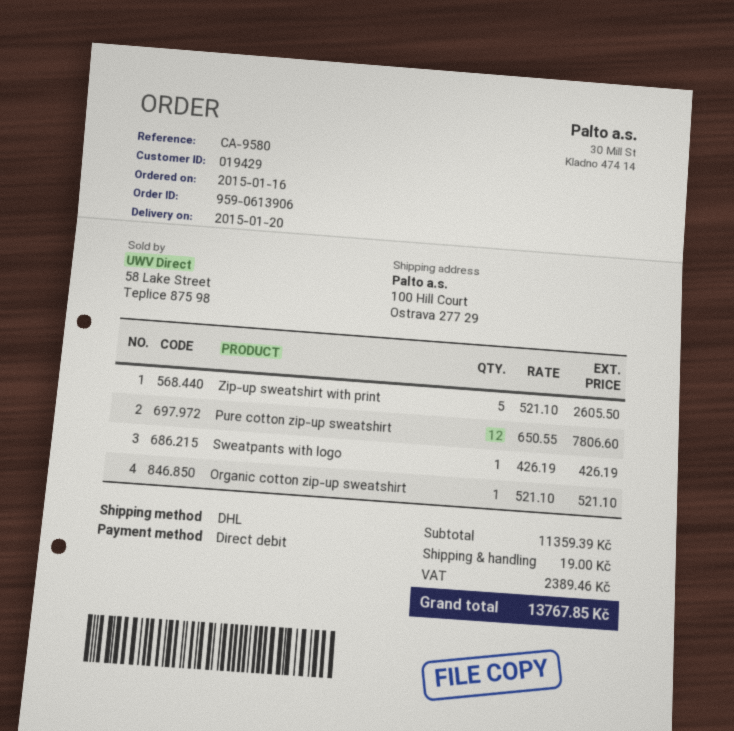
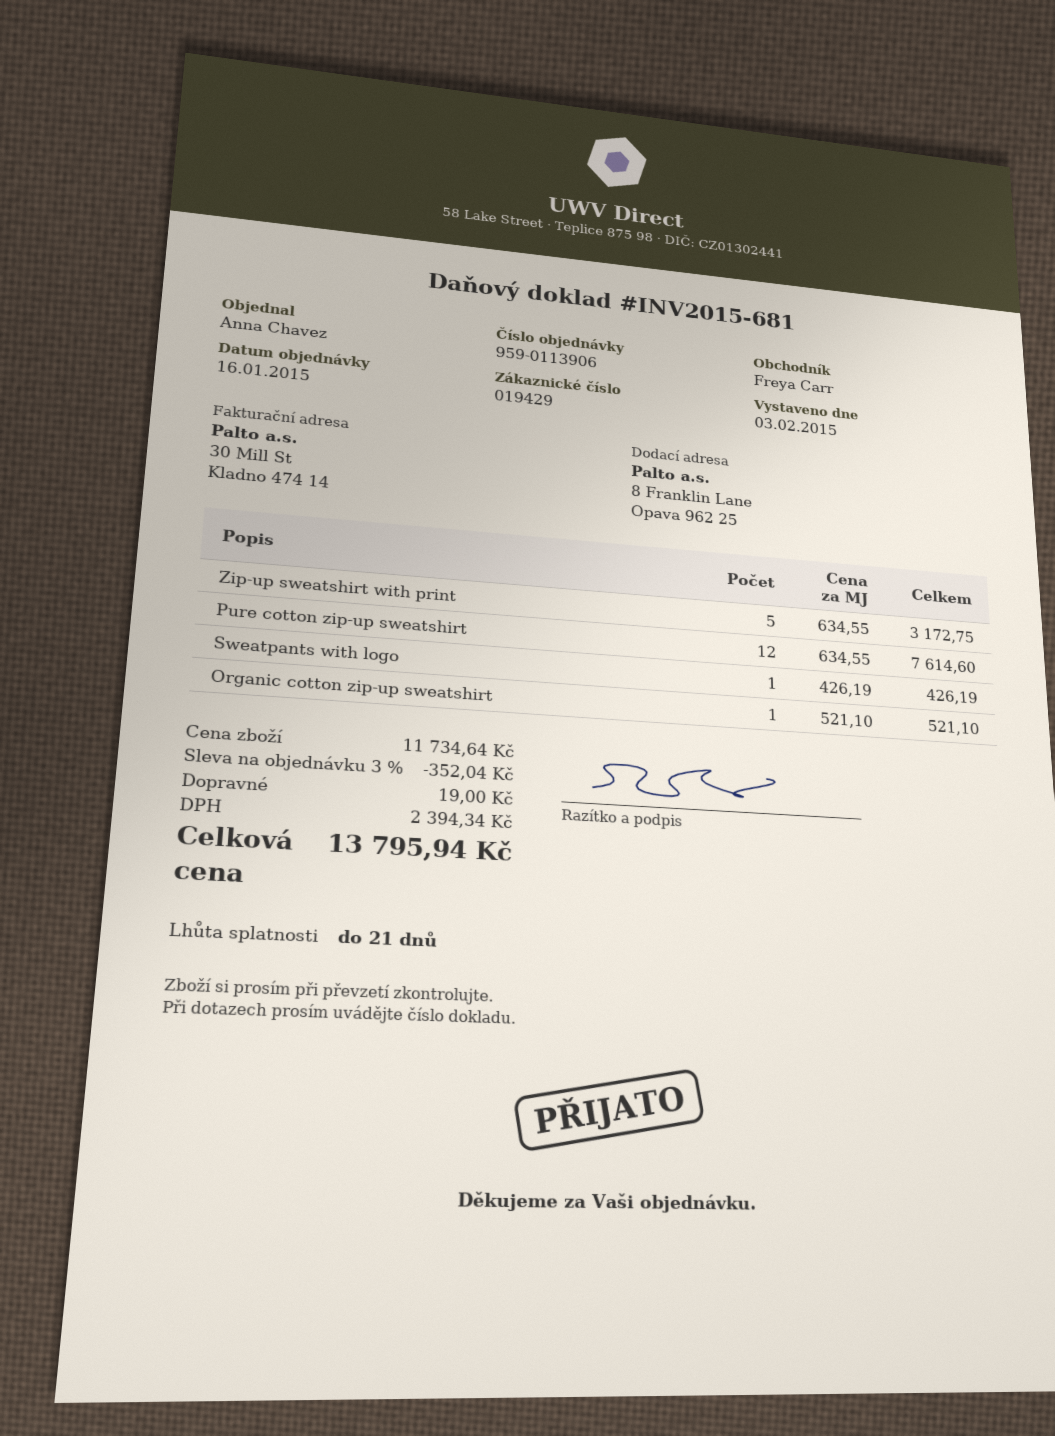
order number: 959-0613906 -> 959-0113906
ship to: 100 Hill Court, Ostrava 277 29 -> 8 Franklin Lane, Opava 962 25
Zip-up sweatshirt with print: 5 x 521.10 = 2605.50 -> 5 x 634.55 = 3172.75
Pure cotton zip-up sweatshirt: 12 x 650.55 = 7806.60 -> 12 x 634.55 = 7614.60
subtotal: 11359.39 -> 11734.64
discount: none -> 3% = 352.04
tax: 2389.46 -> 2394.34
total: 13767.85 -> 13795.94

